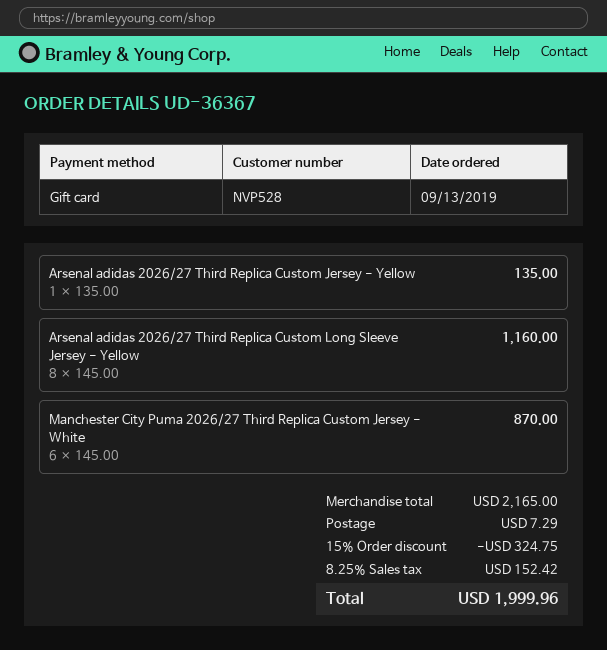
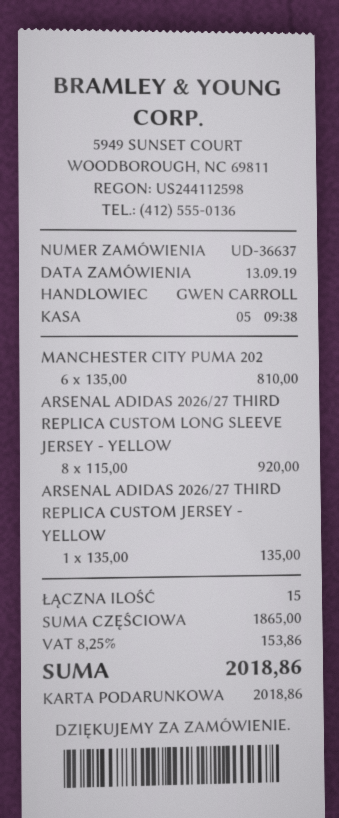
order number: UD-36367 -> UD-36637
Arsenal adidas 2026/27 Third Replica Custom Long Sleeve Jersey - Yellow: 8 x 145.00 = 1160.00 -> 8 x 115.00 = 920.00
Manchester City Puma 2026/27 Third Replica Custom Jersey - White: 6 x 145.00 = 870.00 -> 6 x 135.00 = 810.00
subtotal: 2165.00 -> 1865.00
discount: 15% = 324.75 -> none
shipping: 7.29 -> none
tax: 8.25% = 152.42 -> 8.25% = 153.86
total: 1999.96 -> 2018.86

